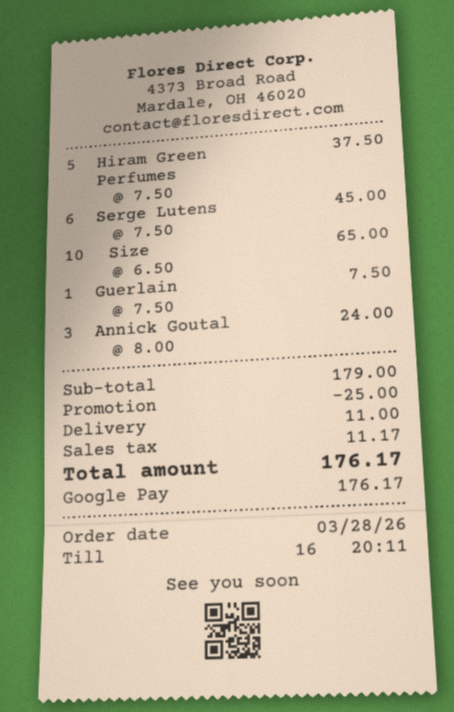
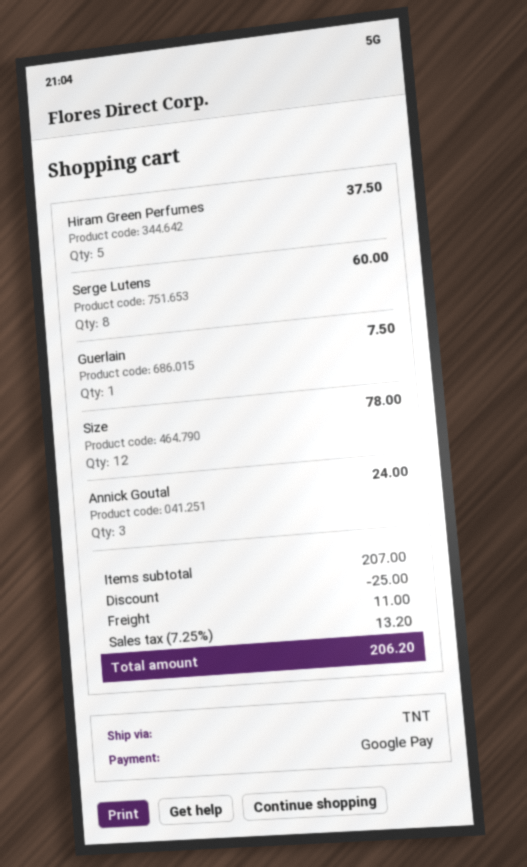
Serge Lutens: 6 for 45.00 -> 8 for 60.00
Size: 10 for 65.00 -> 12 for 78.00
subtotal: 179.00 -> 207.00
tax: 11.17 -> 13.20
total: 176.17 -> 206.20

